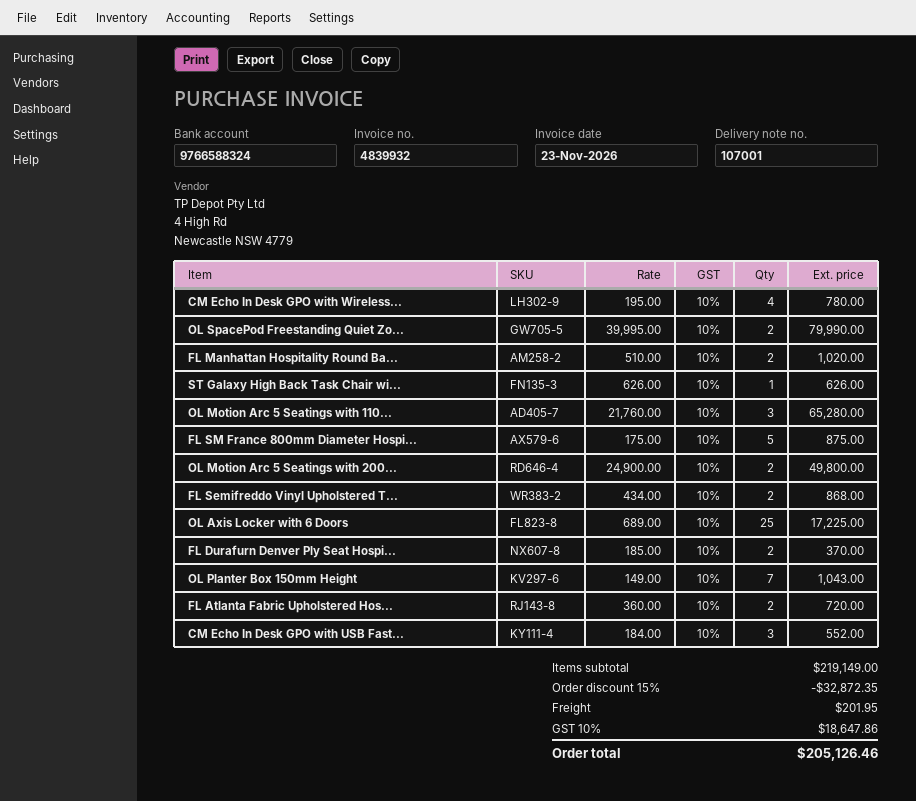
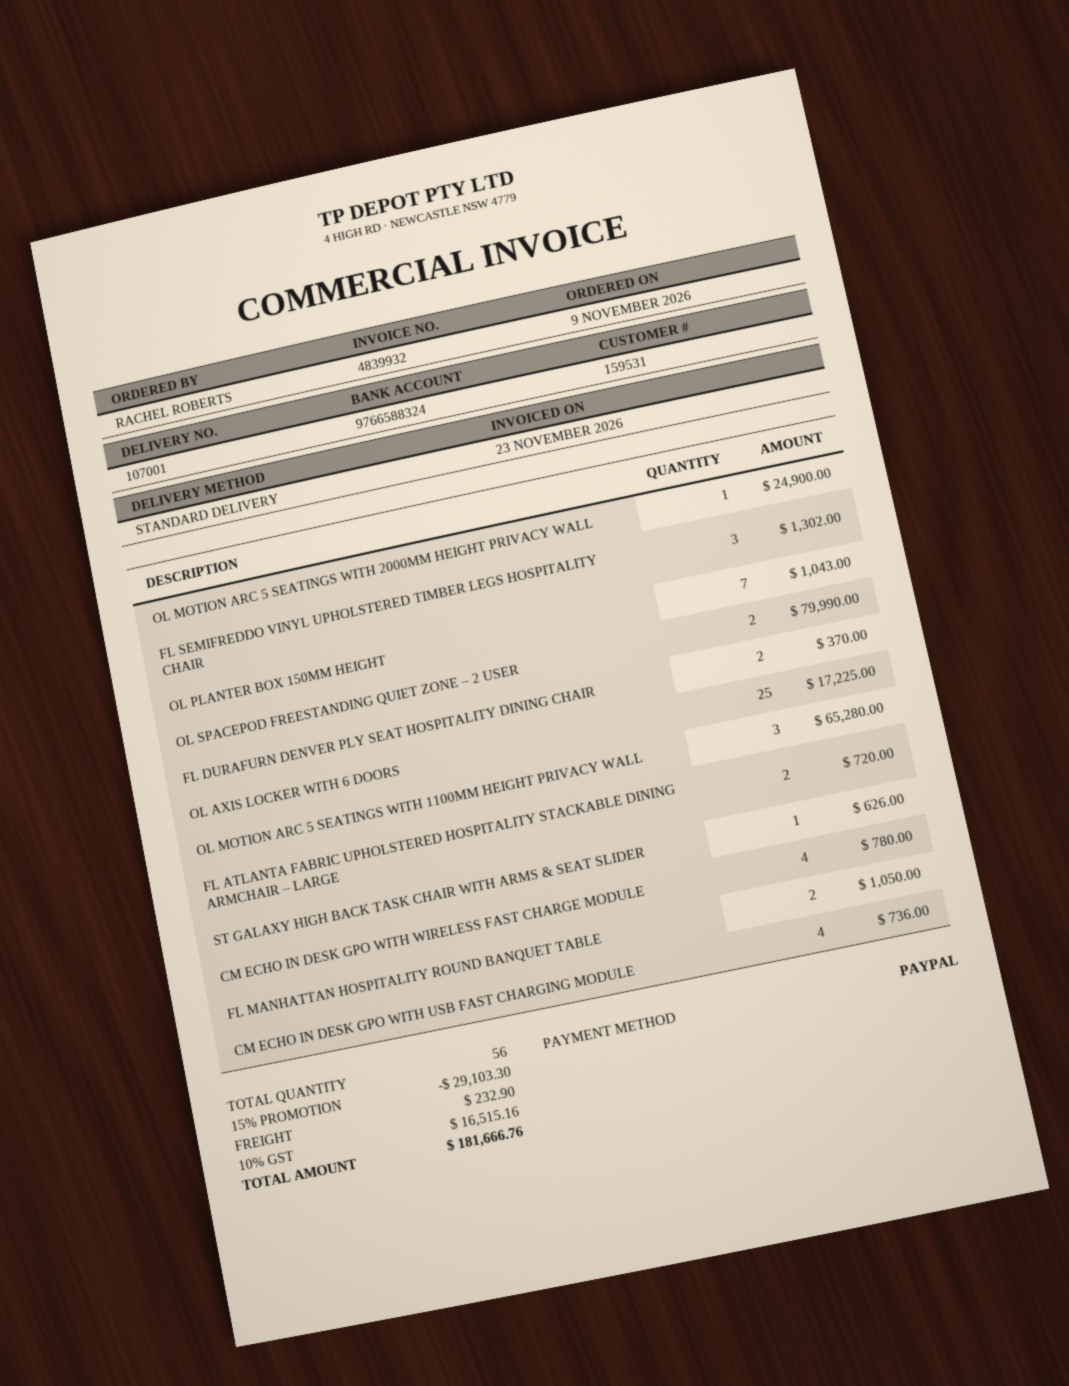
FL Manhattan Hospitality Round Ba...: 2 for 1020.00 -> 2 for 1050.00
FL SM France 800mm Diameter Hospi...: 5 for 875.00 -> none
OL Motion Arc 5 Seatings with 200...: 2 for 49800.00 -> 1 for 24900.00
FL Semifreddo Vinyl Upholstered T...: 2 for 868.00 -> 3 for 1302.00
CM Echo In Desk GPO with USB Fast...: 3 for 552.00 -> 4 for 736.00
discount: 15% = 32872.35 -> 15% = 29103.30
shipping: 201.95 -> 232.90
tax: 10% = 18647.86 -> 10% = 16515.16
total: 205126.46 -> 181666.76

